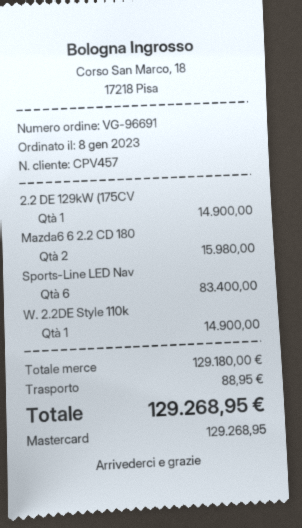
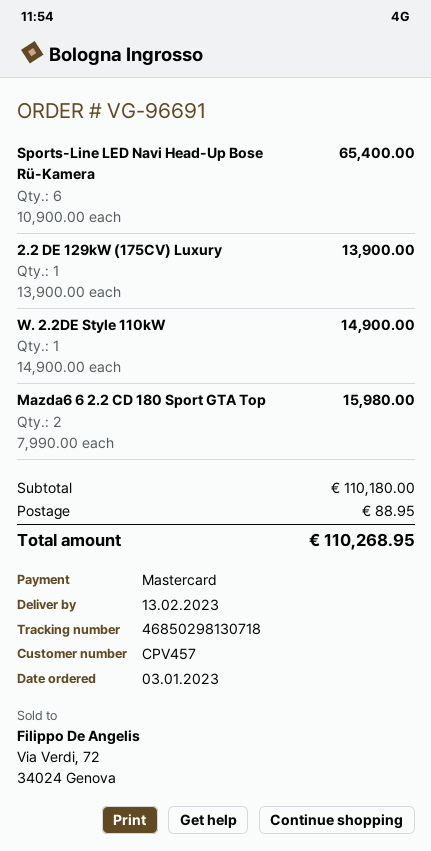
order date: 2023-01-08 -> 2023-01-03
2.2 DE 129kW (175CV: 1 for 14900.00 -> 1 for 13900.00
Sports-Line LED Nav: 6 for 83400.00 -> 6 for 65400.00
subtotal: 129180.00 -> 110180.00
total: 129268.95 -> 110268.95

